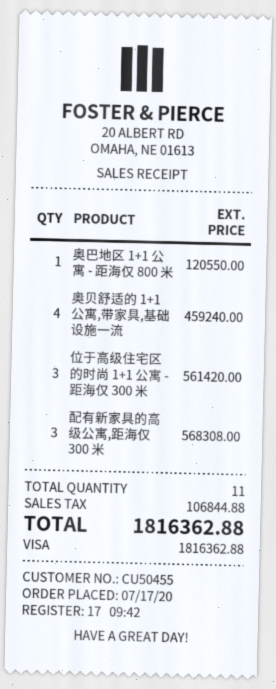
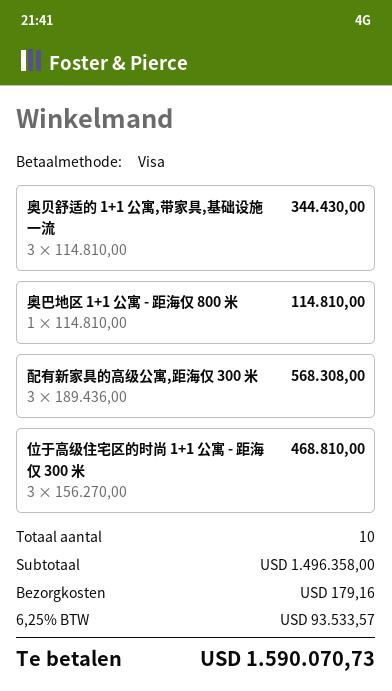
奥巴地区 1+1 公寓 - 距海仅 800 米: 1 for 120550.00 -> 1 for 114810.00
奥贝舒适的 1+1 公寓,带家具,基础设施一流: 4 for 459240.00 -> 3 for 344430.00
位于高级住宅区的时尚 1+1 公寓 - 距海仅 300 米: 3 for 561420.00 -> 3 for 468810.00
total quantity: 11 -> 10
shipping: none -> 179.16
tax: 106844.88 -> 93533.57
total: 1816362.88 -> 1590070.73

